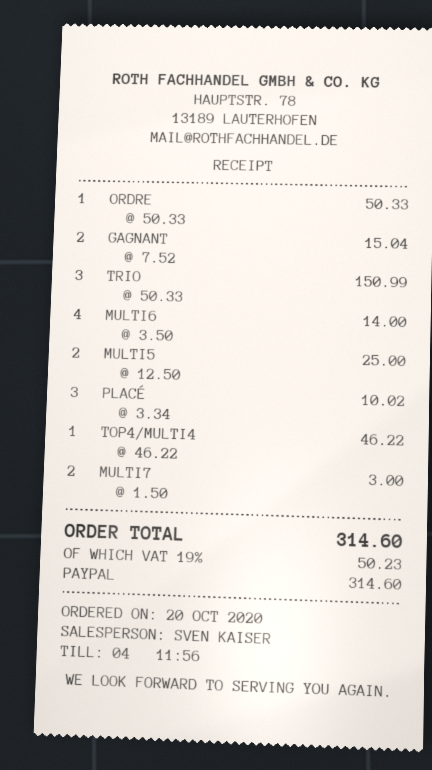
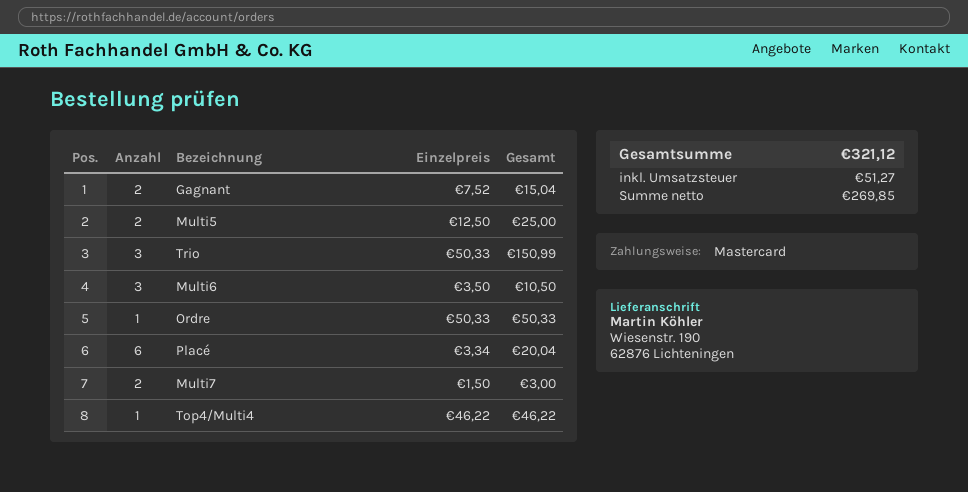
payment method: PayPal -> Mastercard
MULTI6: 4 x 3.50 = 14.00 -> 3 x 3.50 = 10.50
PLACÉ: 3 x 3.34 = 10.02 -> 6 x 3.34 = 20.04
tax: 50.23 -> 51.27
total: 314.60 -> 321.12

